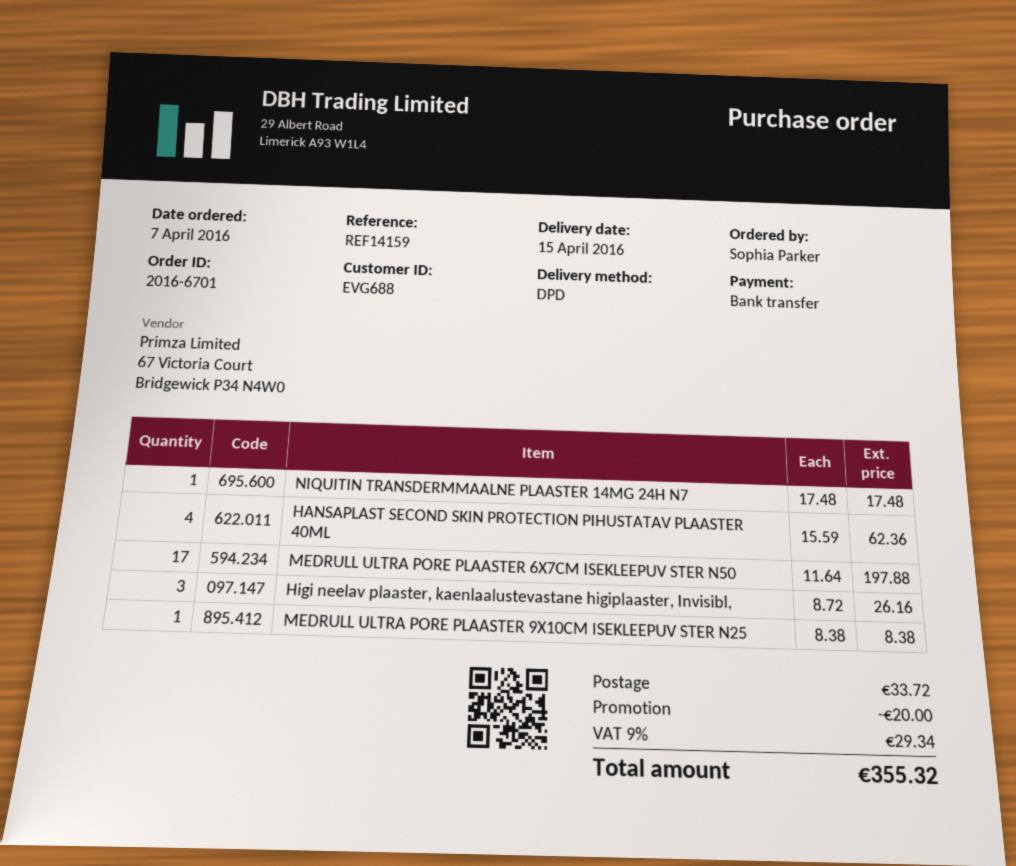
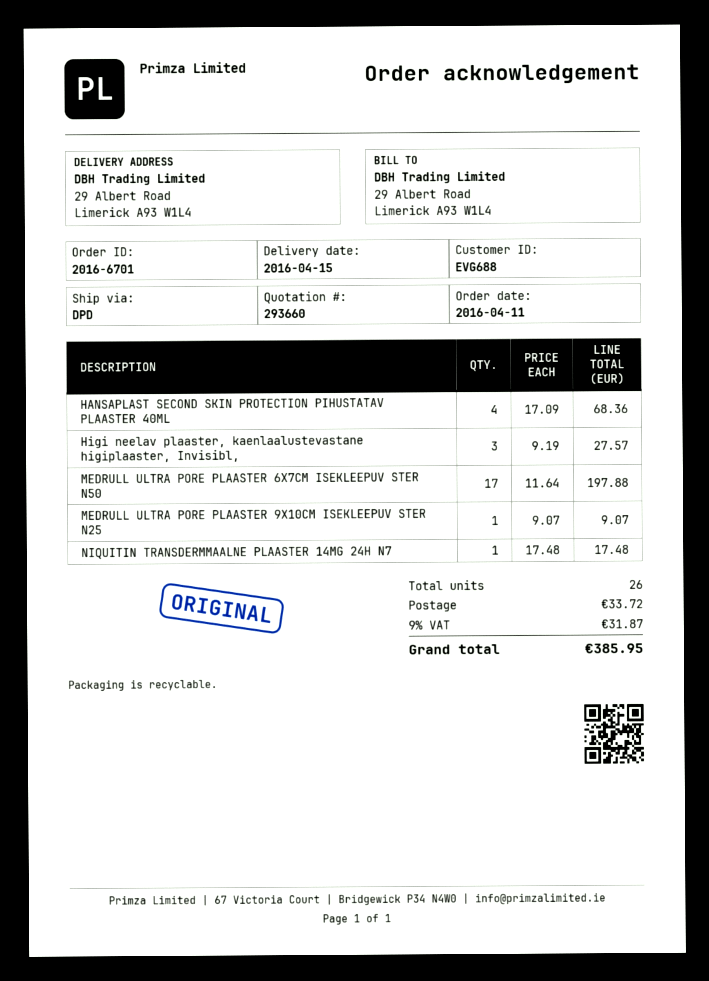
order date: 2016-04-07 -> 2016-04-11
HANSAPLAST SECOND SKIN PROTECTION PIHUSTATAV PLAASTER 40ML: 4 x 15.59 = 62.36 -> 4 x 17.09 = 68.36
Higi neelav plaaster, kaenlaalustevastane higiplaaster, Invisibl,: 3 x 8.72 = 26.16 -> 3 x 9.19 = 27.57
MEDRULL ULTRA PORE PLAASTER 9X10CM ISEKLEEPUV STER N25: 1 x 8.38 = 8.38 -> 1 x 9.07 = 9.07
discount: 20.00 -> none
tax: 9% = 29.34 -> 9% = 31.87
total: 355.32 -> 385.95

